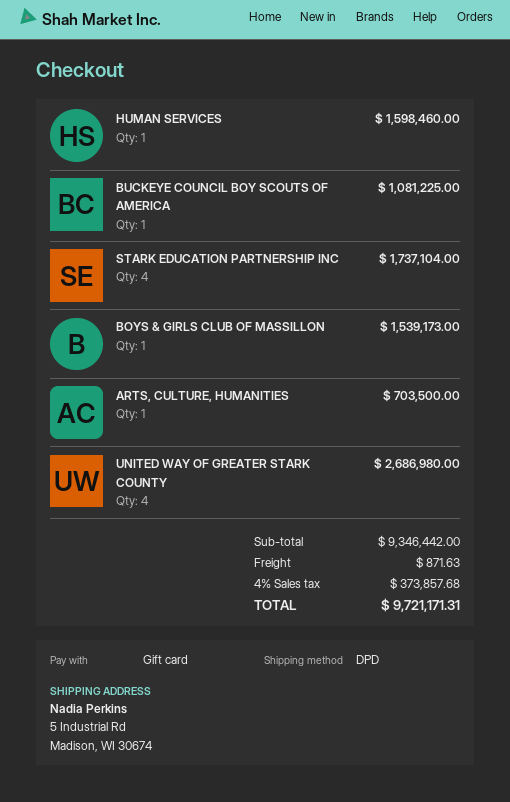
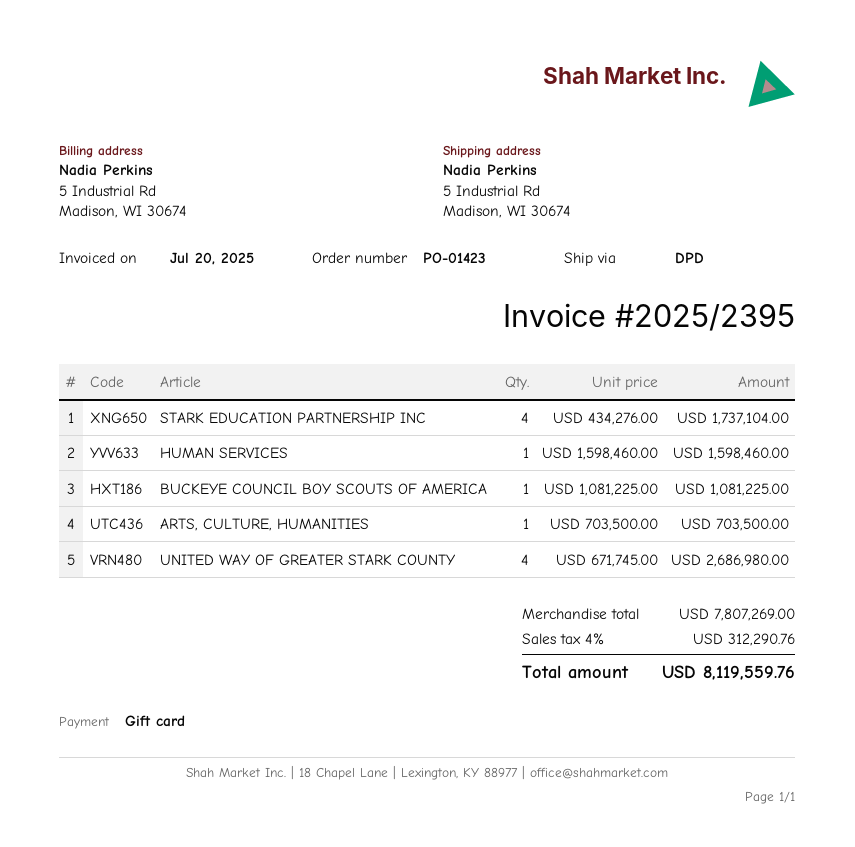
BOYS & GIRLS CLUB OF MASSILLON: 1 for 1539173.00 -> none
subtotal: 9346442.00 -> 7807269.00
shipping: 871.63 -> none
tax: 4% = 373857.68 -> 4% = 312290.76
total: 9721171.31 -> 8119559.76

